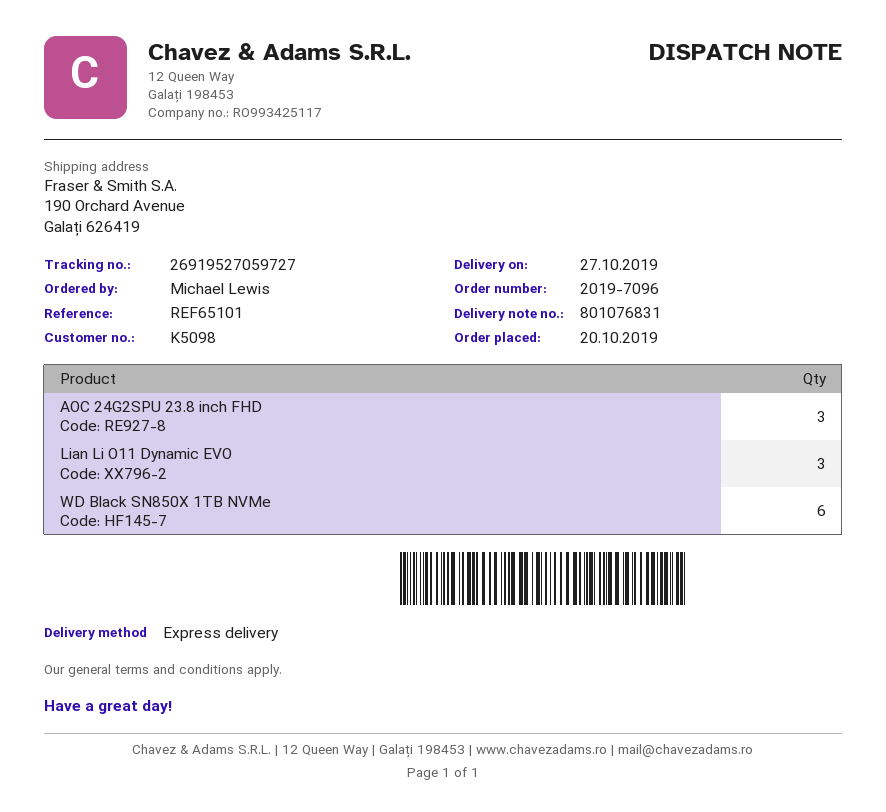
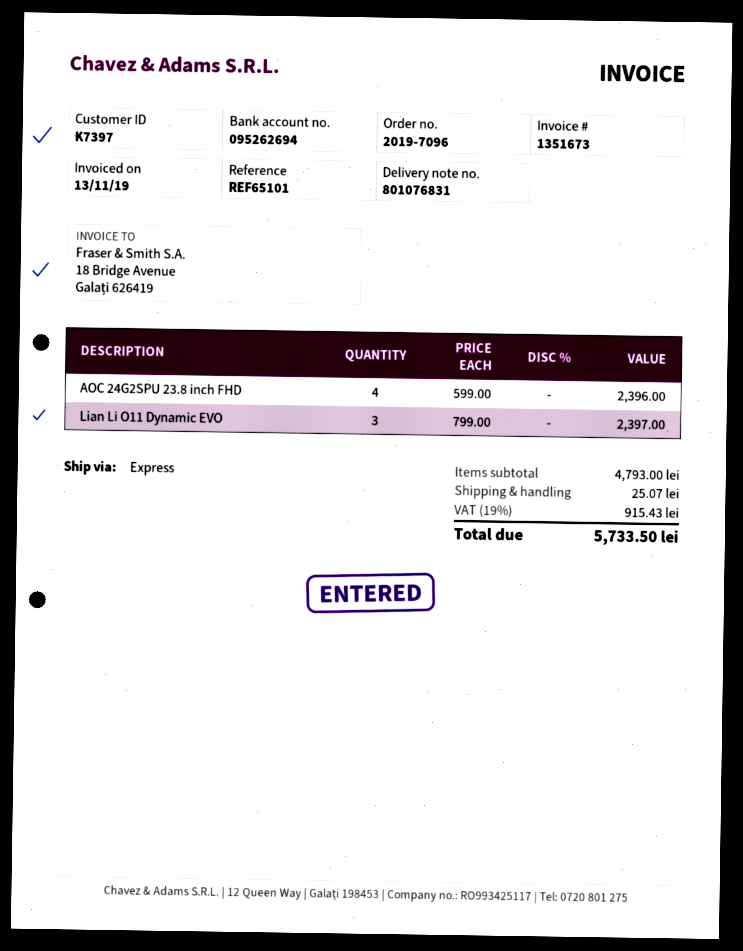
customer number: K5098 -> K7397
AOC 24G2SPU 23.8 inch FHD: 3 -> 4
WD Black SN850X 1TB NVMe: 6 -> none

